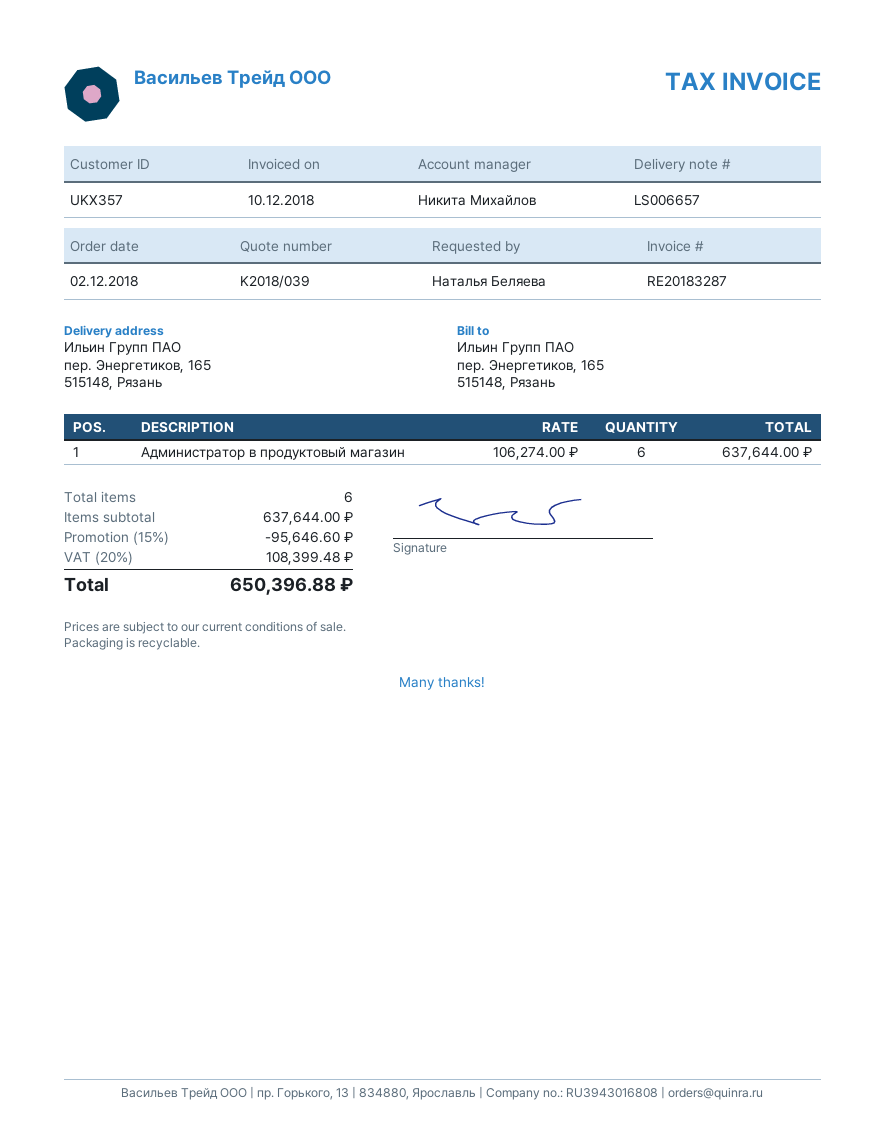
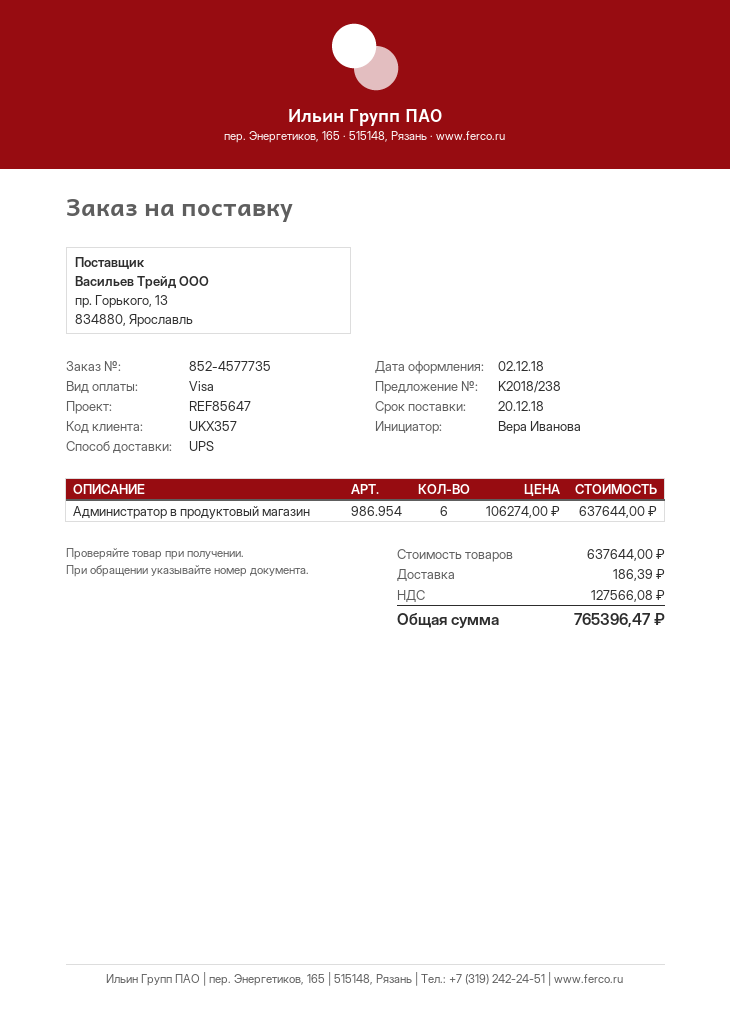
quote number: K2018/039 -> K2018/238
ordered by: Наталья Беляева -> Вера Иванова
discount: 15% = 95646.60 -> none
shipping: none -> 186.39
tax: 108399.48 -> 127566.08
total: 650396.88 -> 765396.47

